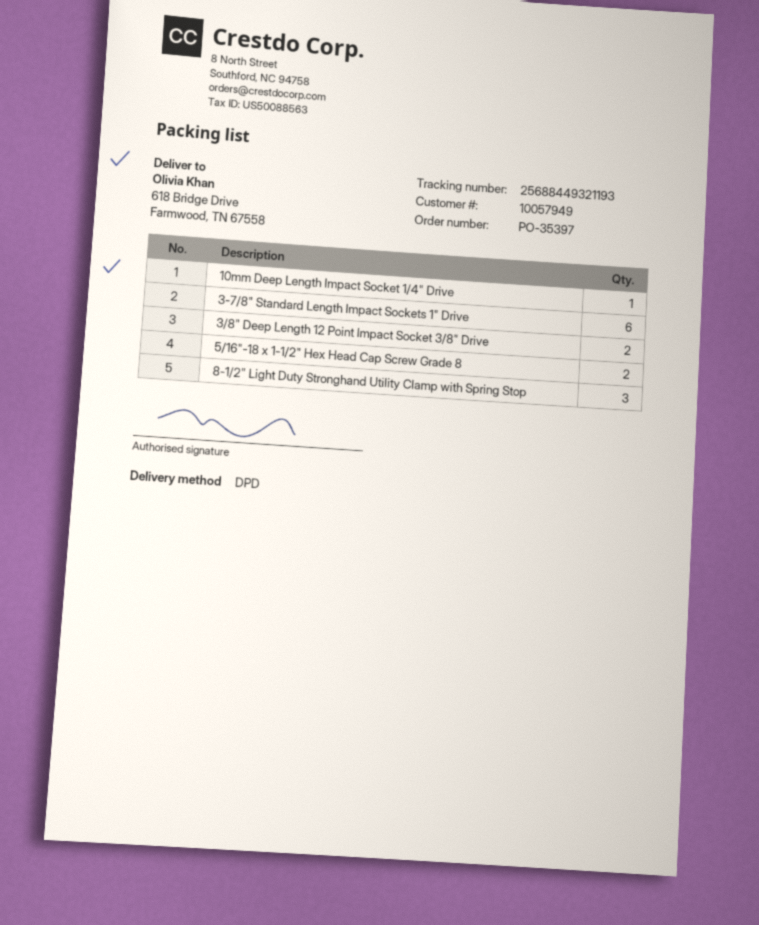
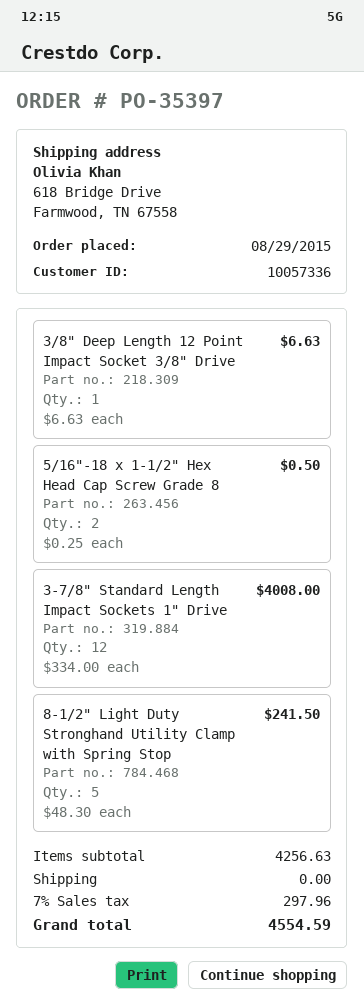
customer number: 10057949 -> 10057336
10mm Deep Length Impact Socket 1/4" Drive: 1 -> none
3-7/8" Standard Length Impact Sockets 1" Drive: 6 -> 12
3/8" Deep Length 12 Point Impact Socket 3/8" Drive: 2 -> 1
8-1/2" Light Duty Stronghand Utility Clamp with Spring Stop: 3 -> 5

